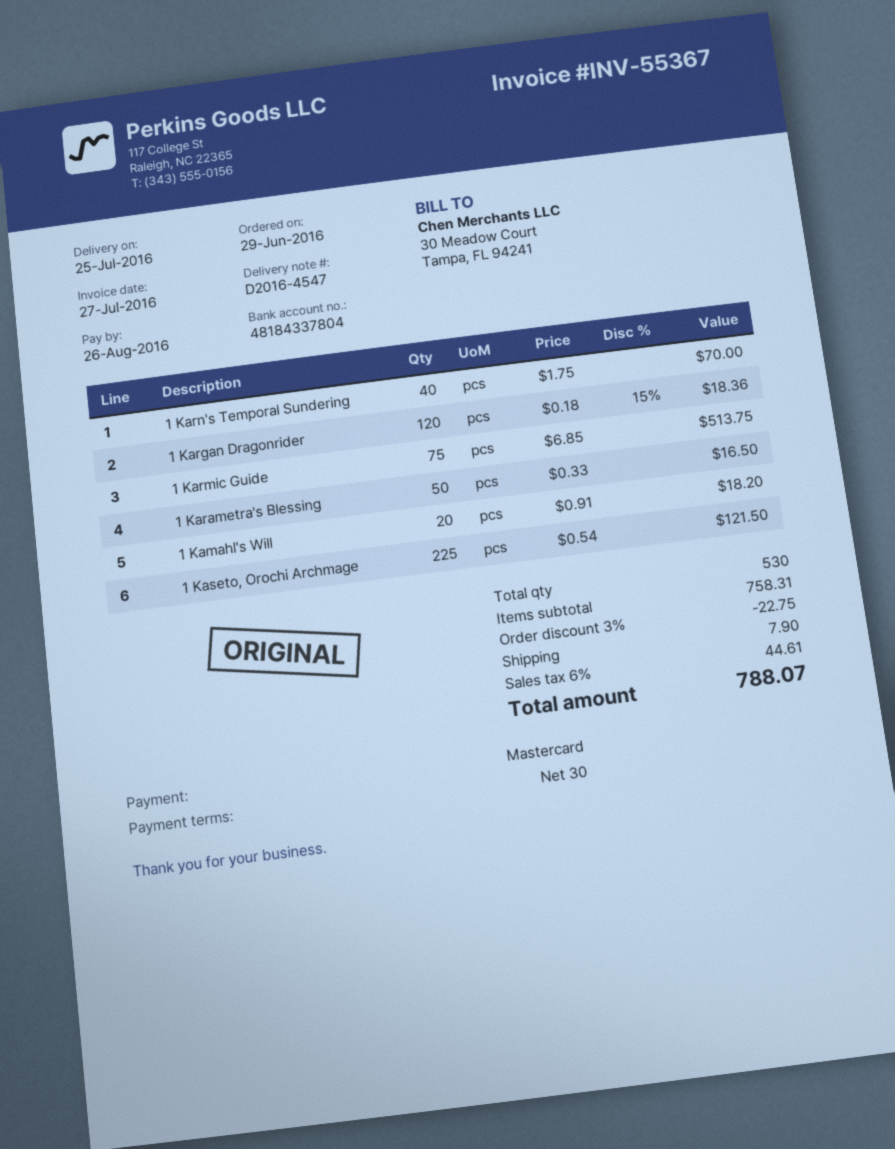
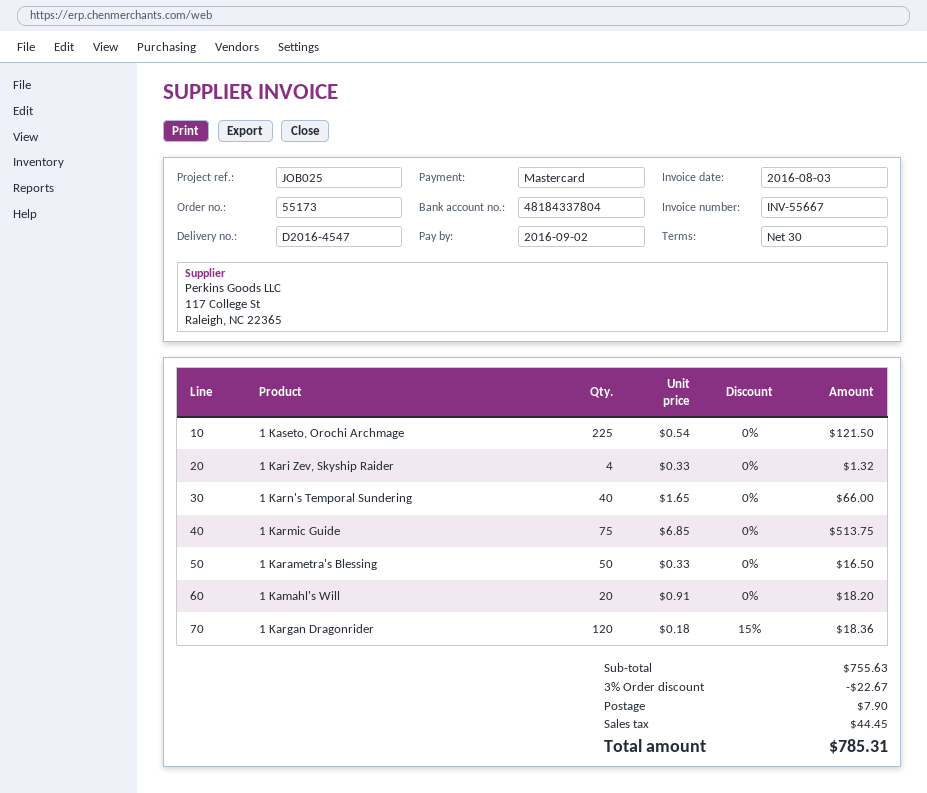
invoice number: INV-55367 -> INV-55667
invoice date: 2016-07-27 -> 2016-08-03
due date: 2016-08-26 -> 2016-09-02
1 Karn's Temporal Sundering: 40 x 1.75 = 70.00 -> 40 x 1.65 = 66.00
1 Kari Zev, Skyship Raider: none -> 4 x 0.33 = 1.32
subtotal: 758.31 -> 755.63
discount: 3% = 22.75 -> 3% = 22.67
tax: 44.61 -> 44.45
total: 788.07 -> 785.31

